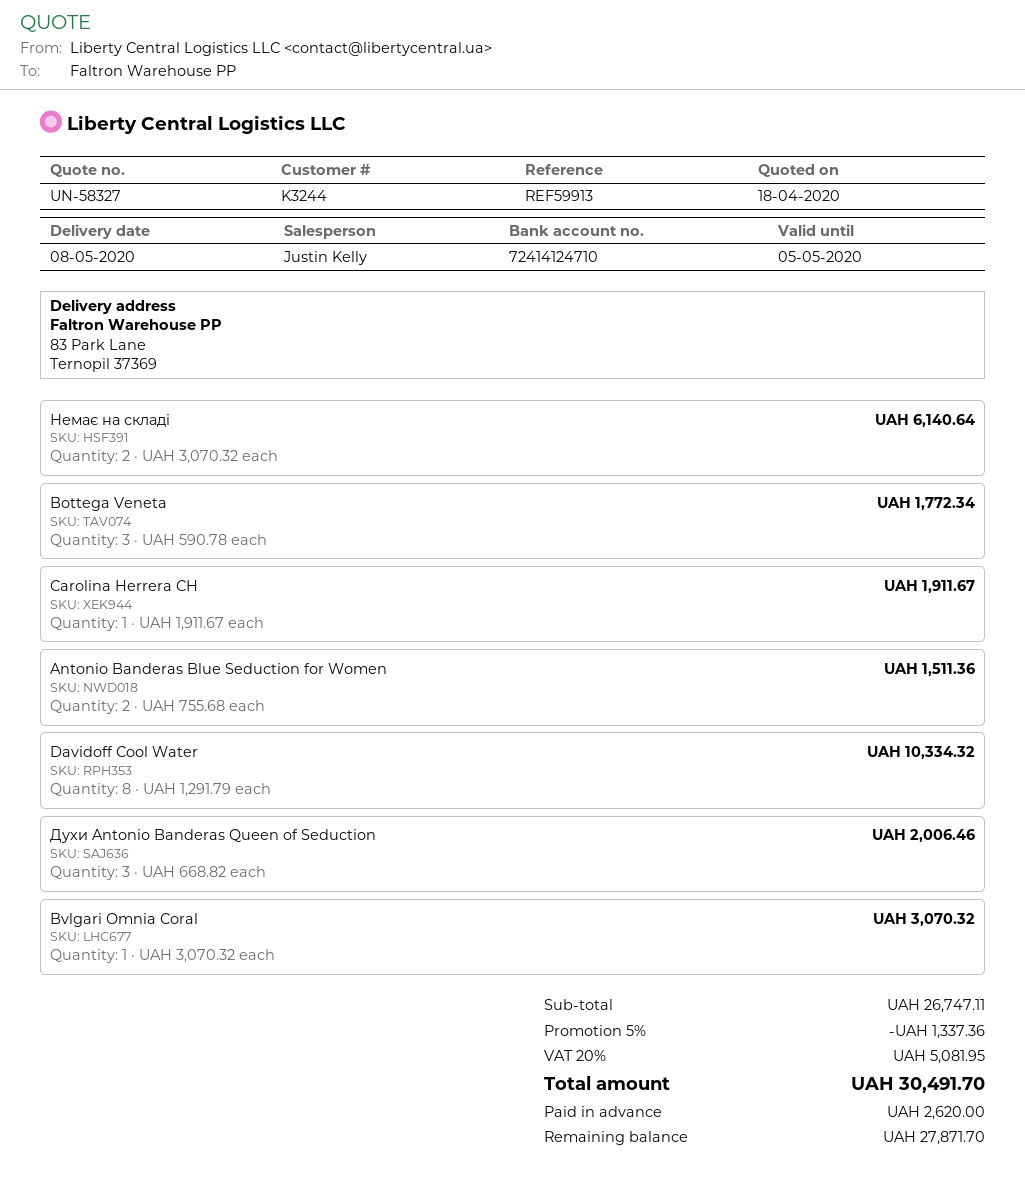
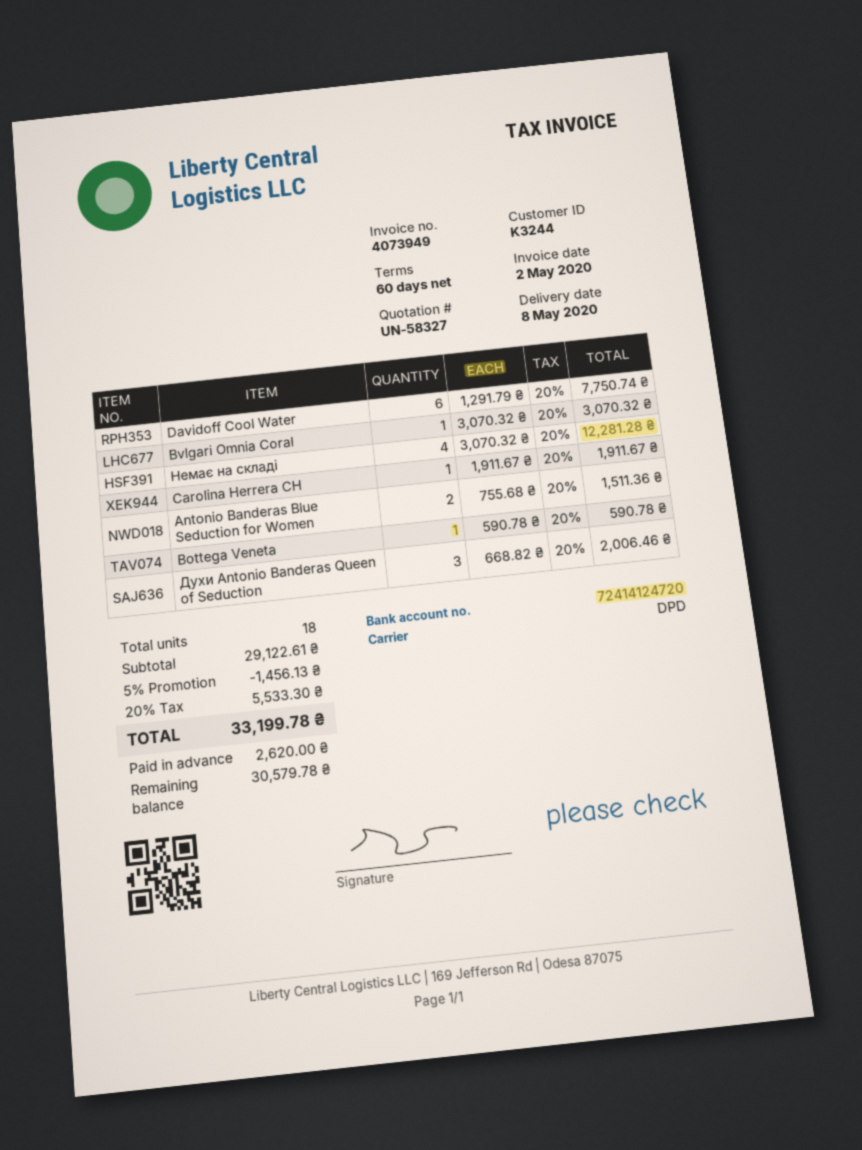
bank account: 72414124710 -> 72414124720
Немає на складі: 2 x 3070.32 = 6140.64 -> 4 x 3070.32 = 12281.28
Bottega Veneta: 3 x 590.78 = 1772.34 -> 1 x 590.78 = 590.78
Davidoff Cool Water: 8 x 1291.79 = 10334.32 -> 6 x 1291.79 = 7750.74
subtotal: 26747.11 -> 29122.61
discount: 5% = 1337.36 -> 5% = 1456.13
tax: 20% = 5081.95 -> 20% = 5533.30
total: 30491.70 -> 33199.78
balance: 27871.70 -> 30579.78

